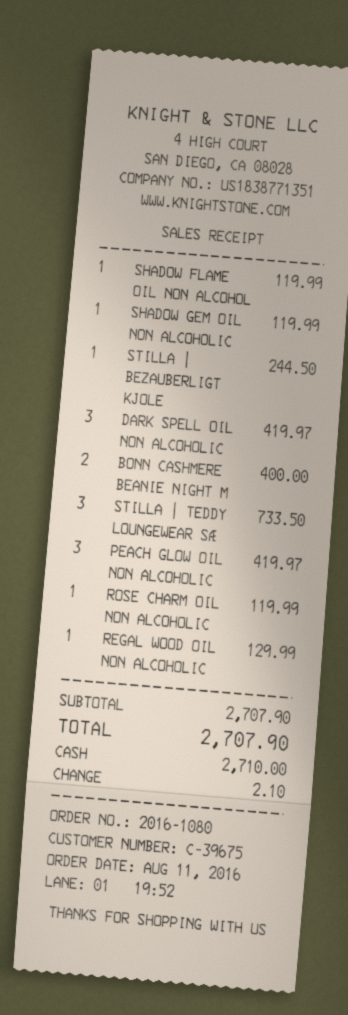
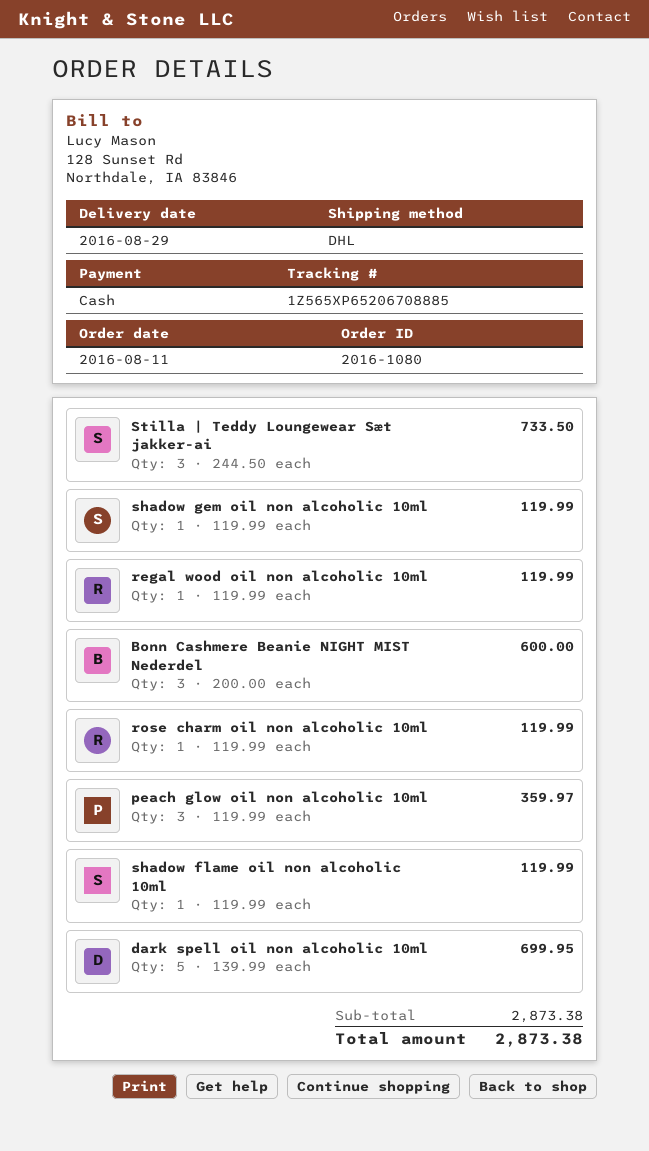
STILLA | BEZAUBERLIGT KJOLE: 1 for 244.50 -> none
DARK SPELL OIL NON ALCOHOLIC: 3 for 419.97 -> 5 for 699.95
BONN CASHMERE BEANIE NIGHT M: 2 for 400.00 -> 3 for 600.00
PEACH GLOW OIL NON ALCOHOLIC: 3 for 419.97 -> 3 for 359.97
REGAL WOOD OIL NON ALCOHOLIC: 1 for 129.99 -> 1 for 119.99
subtotal: 2707.90 -> 2873.38
total: 2707.90 -> 2873.38

